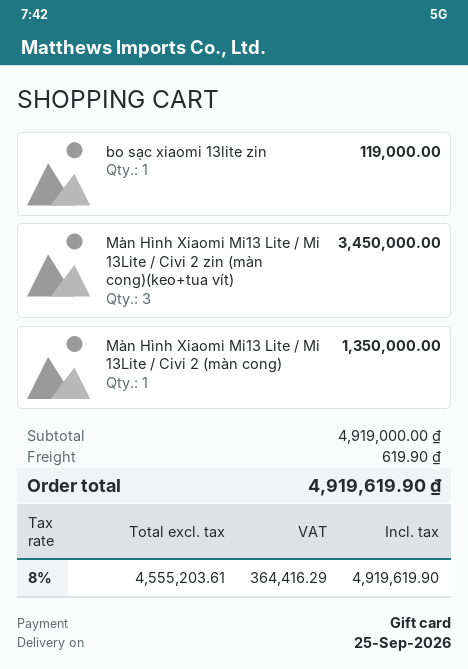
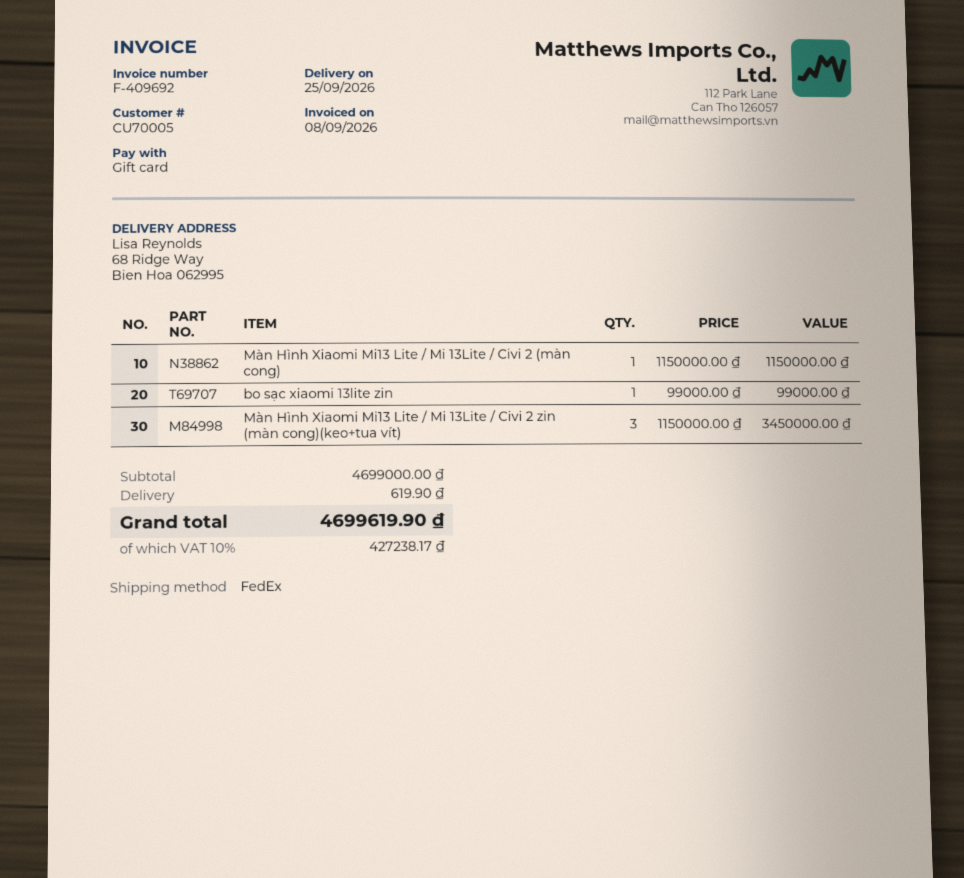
bo sạc xiaomi 13lite zin: 1 for 119000.00 -> 1 for 99000.00
Màn Hình Xiaomi Mi13 Lite / Mi 13Lite / Civi 2 (màn cong): 1 for 1350000.00 -> 1 for 1150000.00
subtotal: 4919000.00 -> 4699000.00
tax: 8% = 364416.29 -> 10% = 427238.17
total: 4919619.90 -> 4699619.90

